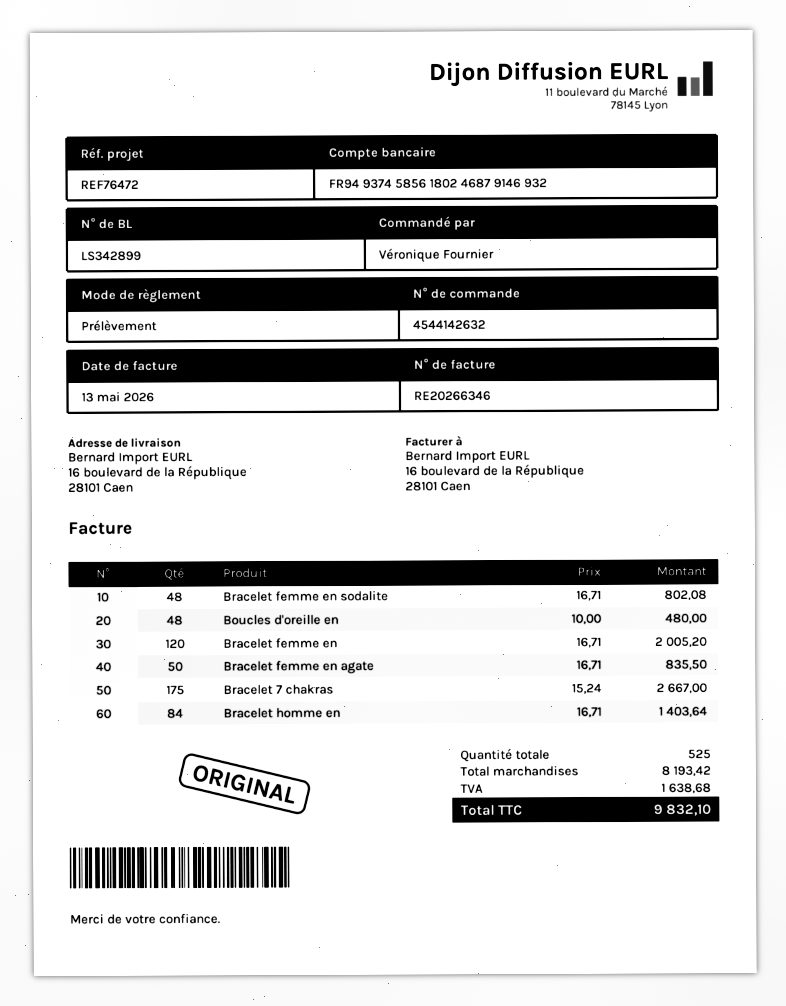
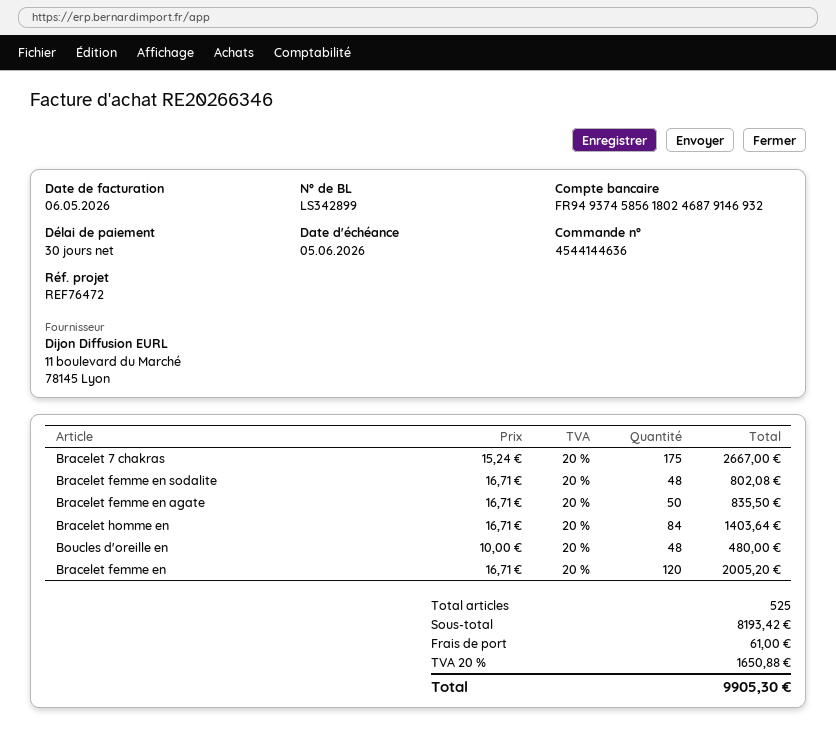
order number: 4544142632 -> 4544144636
invoice date: 2026-05-13 -> 2026-05-06
shipping: none -> 61.00
tax: 1638.68 -> 1650.88
total: 9832.10 -> 9905.30

